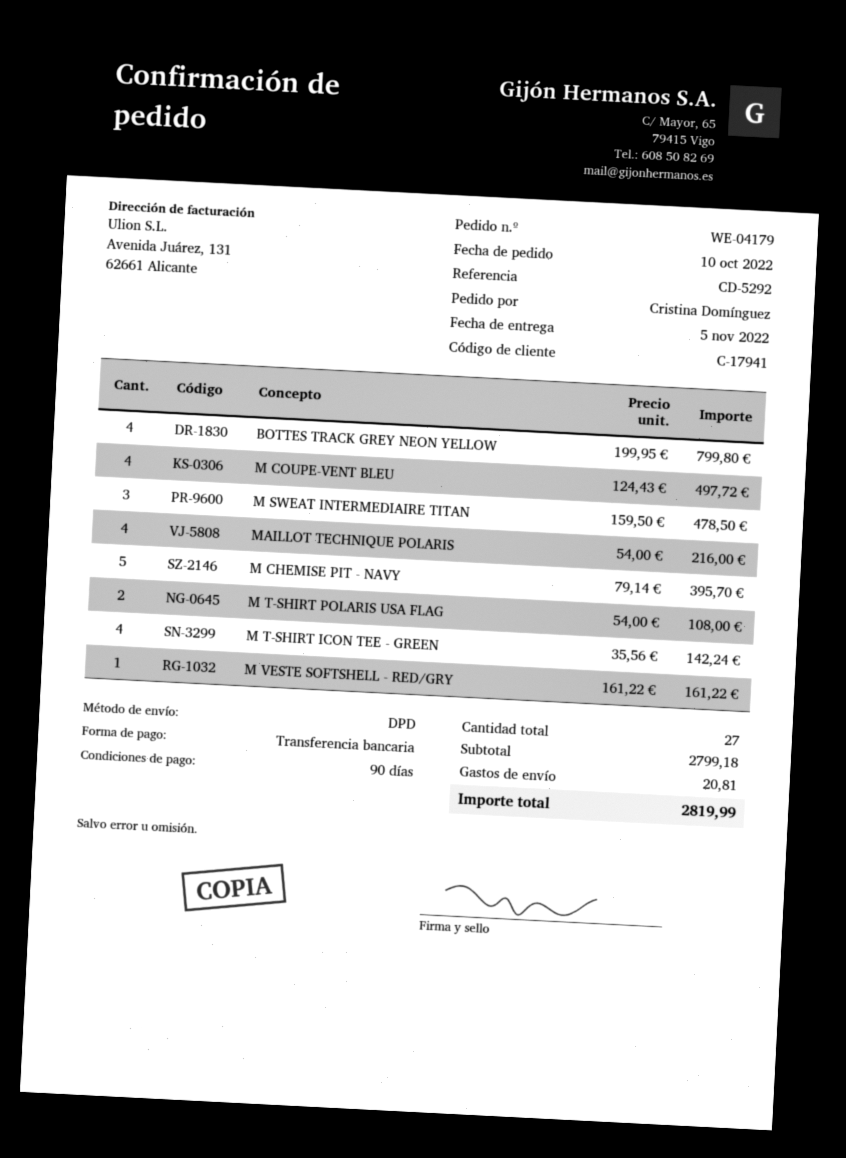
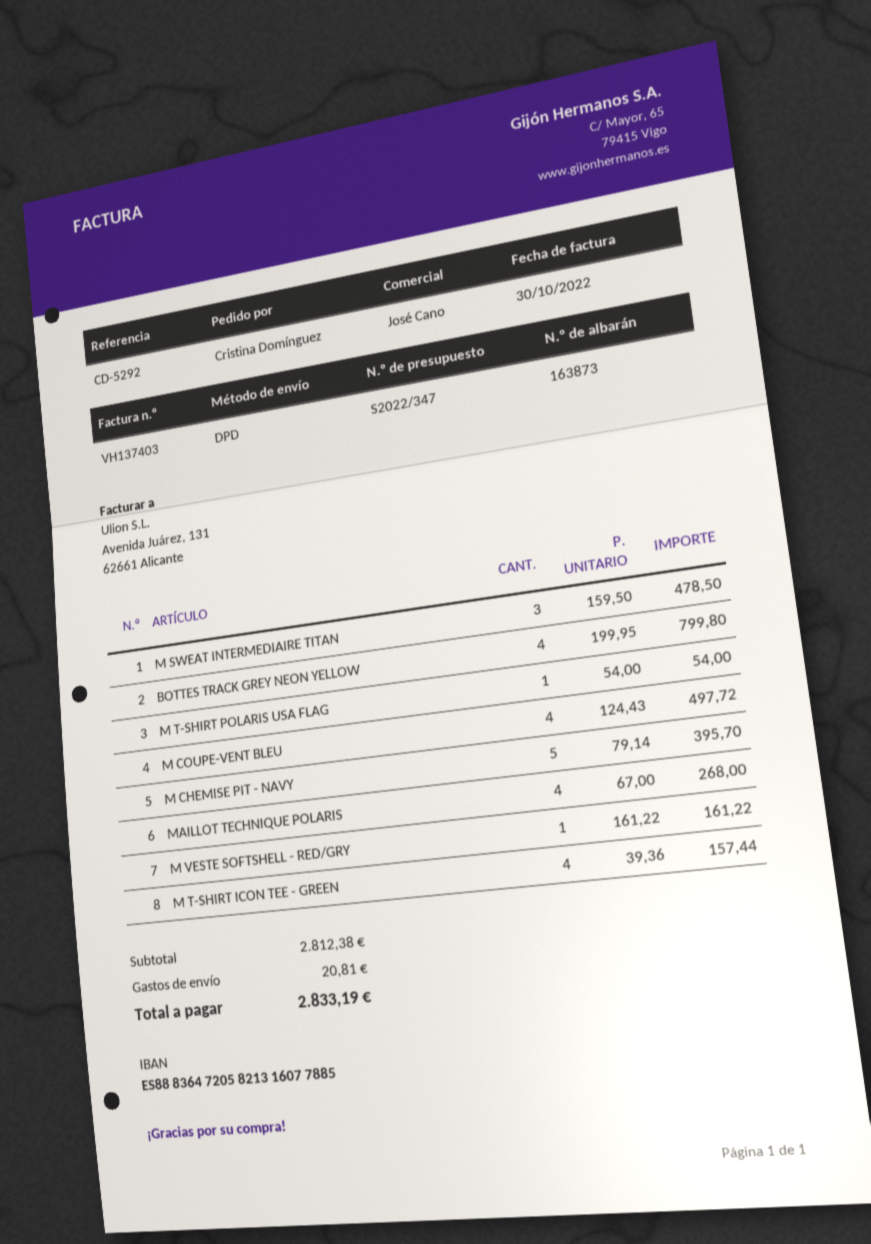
MAILLOT TECHNIQUE POLARIS: 4 x 54.00 = 216.00 -> 4 x 67.00 = 268.00
M T-SHIRT POLARIS USA FLAG: 2 x 54.00 = 108.00 -> 1 x 54.00 = 54.00
M T-SHIRT ICON TEE - GREEN: 4 x 35.56 = 142.24 -> 4 x 39.36 = 157.44
subtotal: 2799.18 -> 2812.38
total: 2819.99 -> 2833.19

